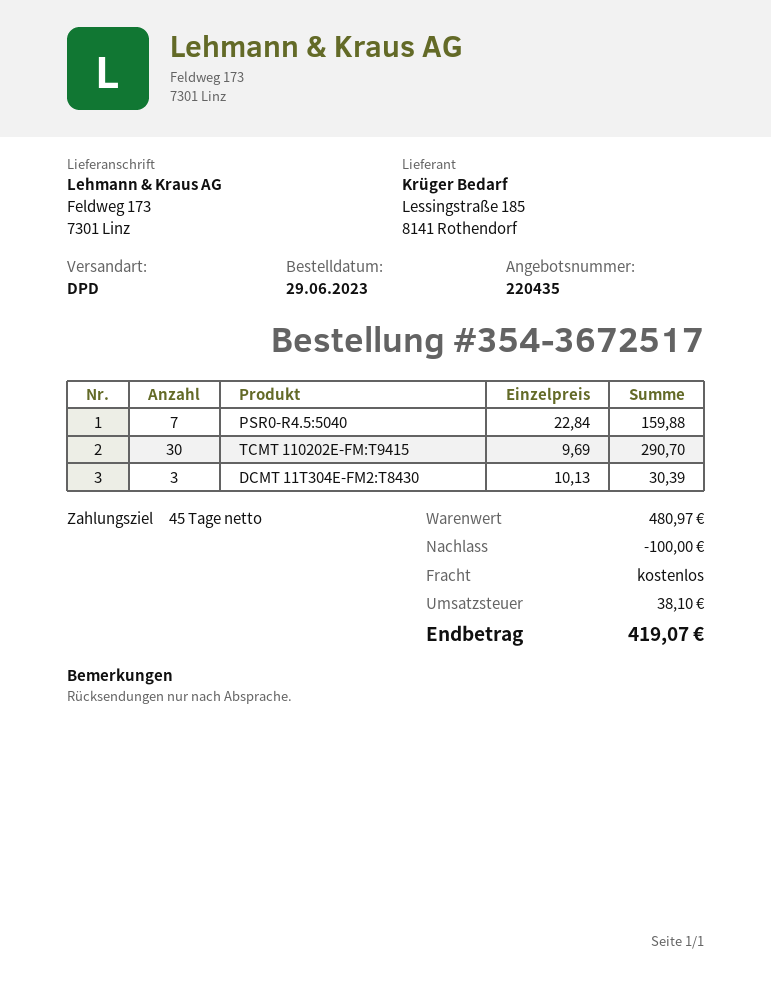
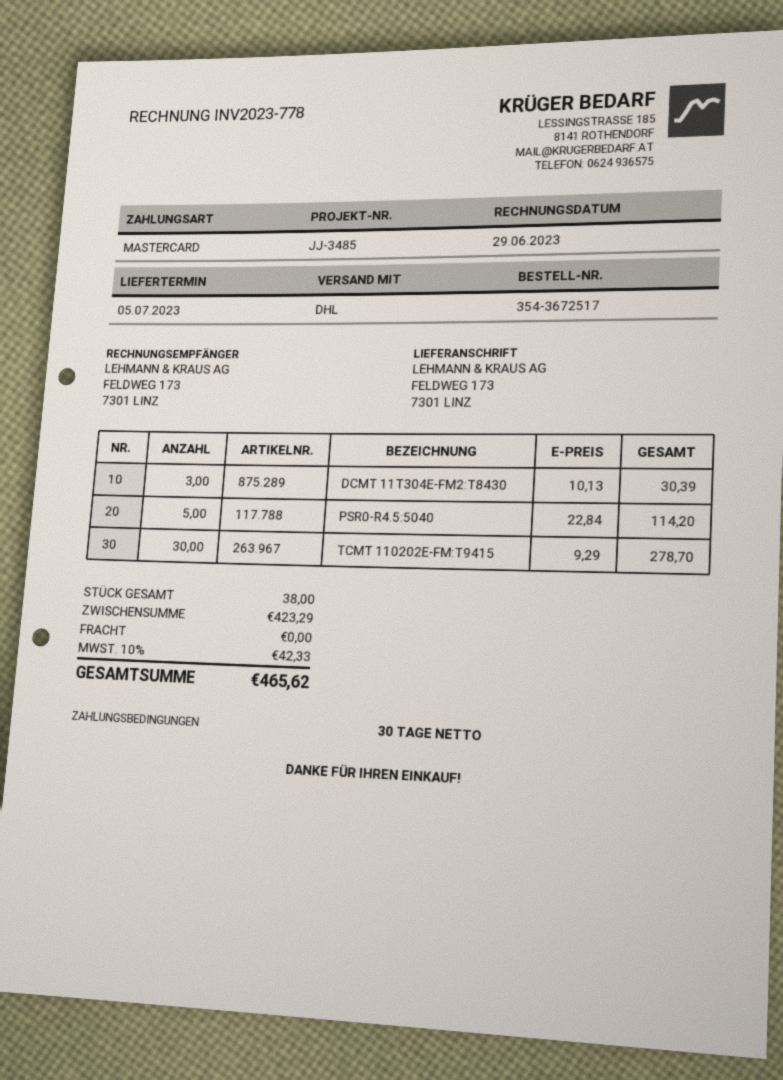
payment terms: 45 days -> 30 days
shipping method: DPD -> DHL
PSR0-R4.5:5040: 7 x 22.84 = 159.88 -> 5 x 22.84 = 114.20
TCMT 110202E-FM:T9415: 30 x 9.69 = 290.70 -> 30 x 9.29 = 278.70
subtotal: 480.97 -> 423.29
discount: 100.00 -> none
tax: 38.10 -> 42.33
total: 419.07 -> 465.62

